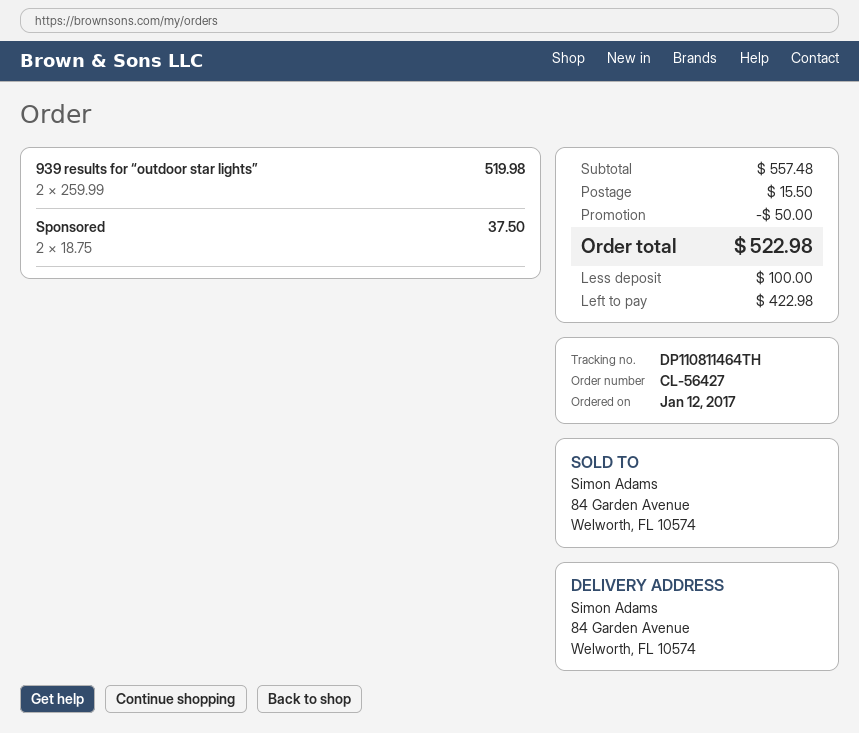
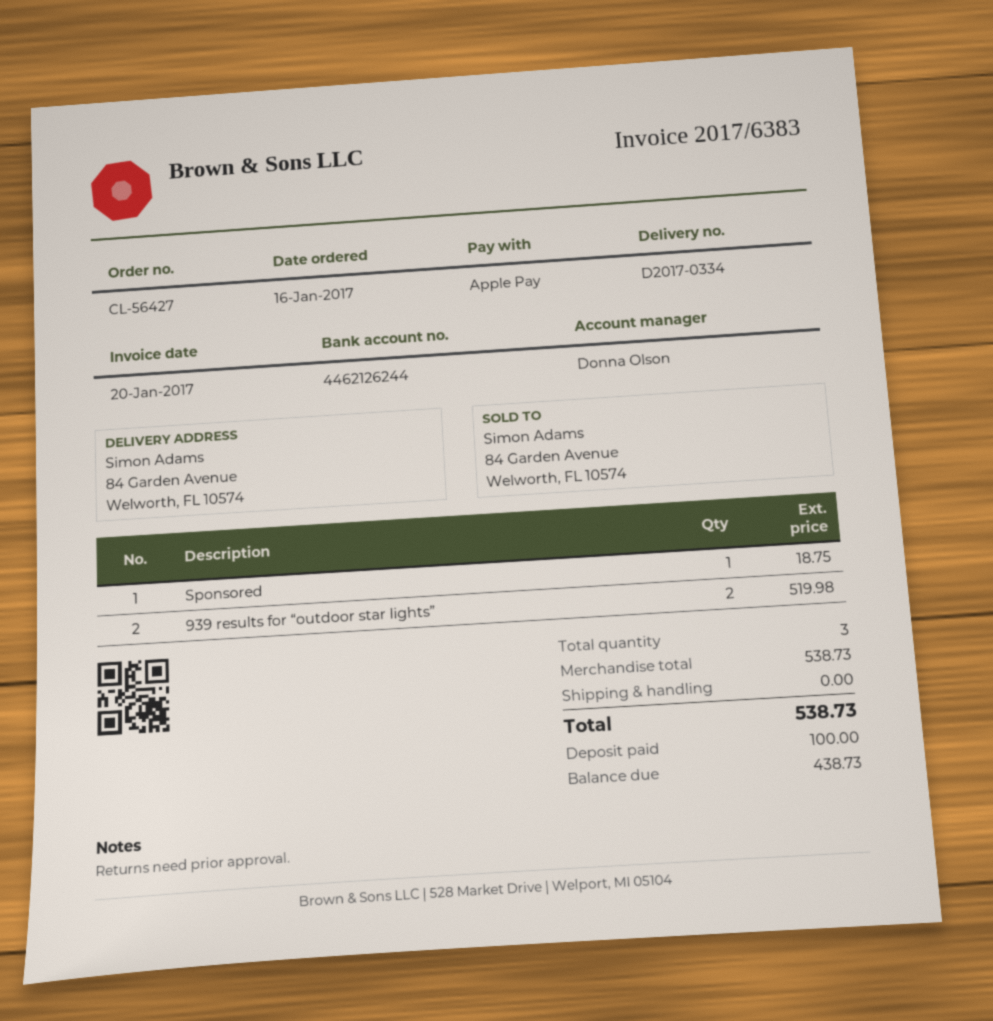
order date: 2017-01-12 -> 2017-01-16
Sponsored: 2 for 37.50 -> 1 for 18.75
subtotal: 557.48 -> 538.73
discount: 50.00 -> none
shipping: 15.50 -> 0.00
total: 522.98 -> 538.73
balance: 422.98 -> 438.73

